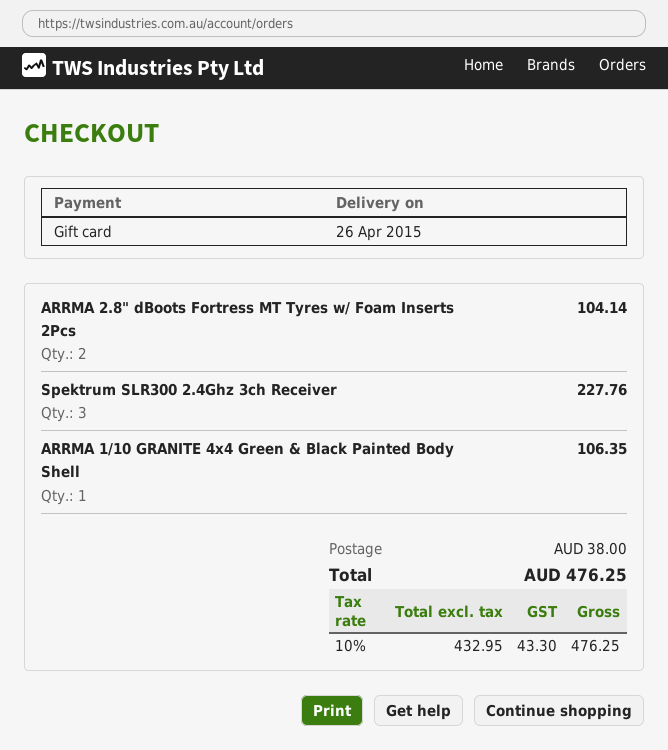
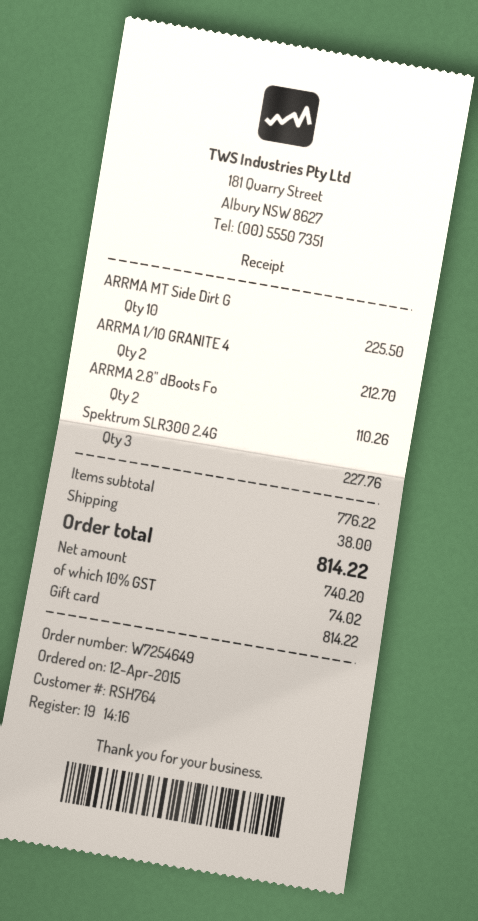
ARRMA 2.8" dBoots Fortress MT Tyres w/ Foam Inserts 2Pcs: 2 for 104.14 -> 2 for 110.26
ARRMA 1/10 GRANITE 4x4 Green & Black Painted Body Shell: 1 for 106.35 -> 2 for 212.70
ARRMA MT Side Dirt G: none -> 10 for 225.50
net: 432.95 -> 740.20
tax: 10% = 43.30 -> 10% = 74.02
total: 476.25 -> 814.22

